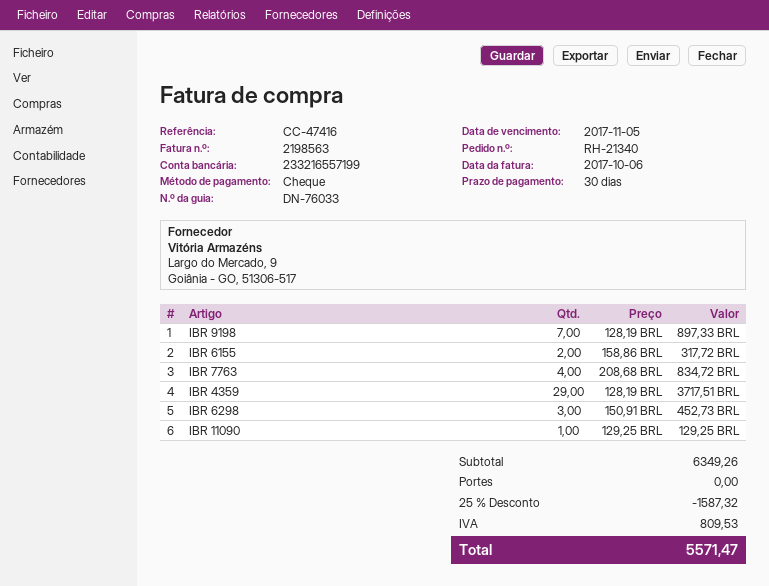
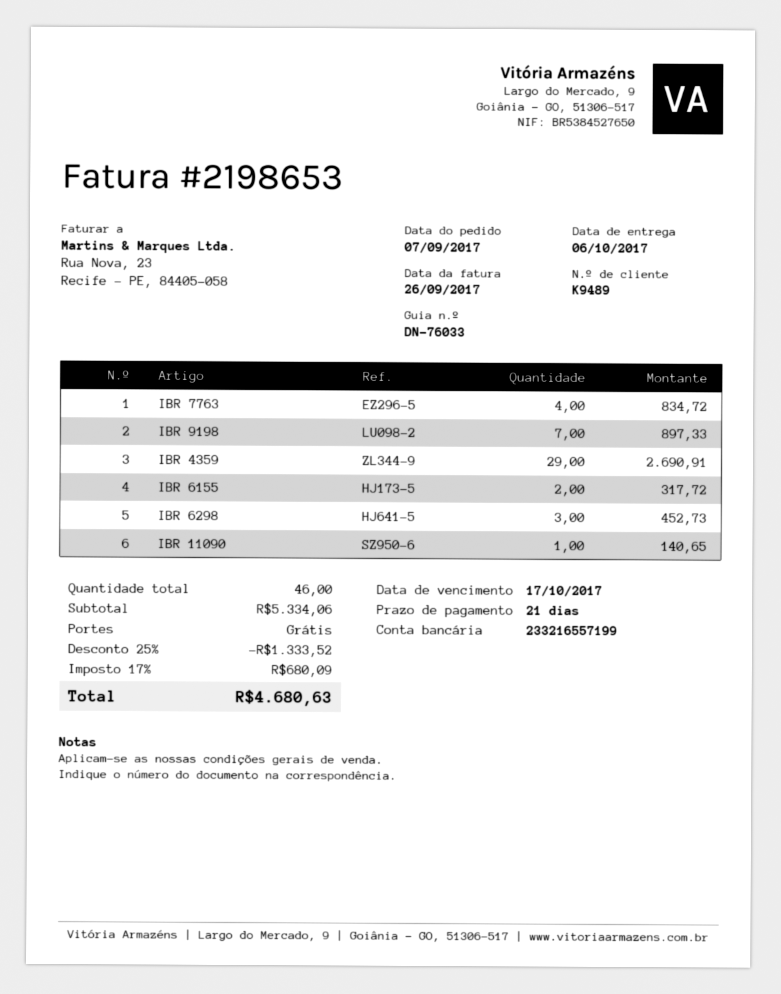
invoice number: 2198563 -> 2198653
invoice date: 2017-10-06 -> 2017-09-26
payment terms: 30 days -> 21 days
due date: 2017-11-05 -> 2017-10-17
IBR 4359: 29 for 3717.51 -> 29 for 2690.91
IBR 11090: 1 for 129.25 -> 1 for 140.65
subtotal: 6349.26 -> 5334.06
discount: 25% = 1587.32 -> 25% = 1333.52
tax: 809.53 -> 680.09
total: 5571.47 -> 4680.63

